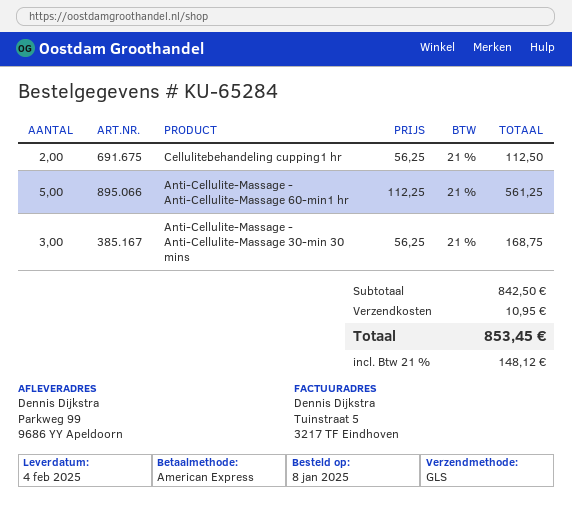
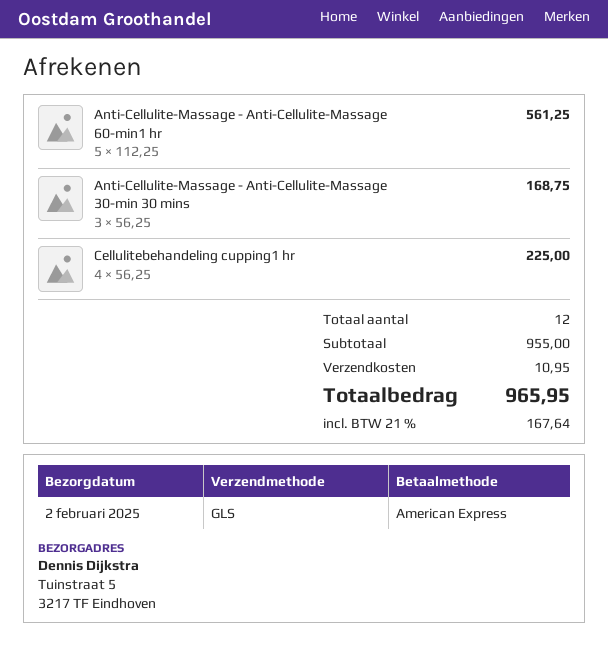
delivery date: 2025-02-04 -> 2025-02-02
ship to: Parkweg 99, 9686 YY Apeldoorn -> Tuinstraat 5, 3217 TF Eindhoven
Cellulitebehandeling cupping1 hr: 2 x 56.25 = 112.50 -> 4 x 56.25 = 225.00
subtotal: 842.50 -> 955.00
tax: 21% = 148.12 -> 21% = 167.64
total: 853.45 -> 965.95

